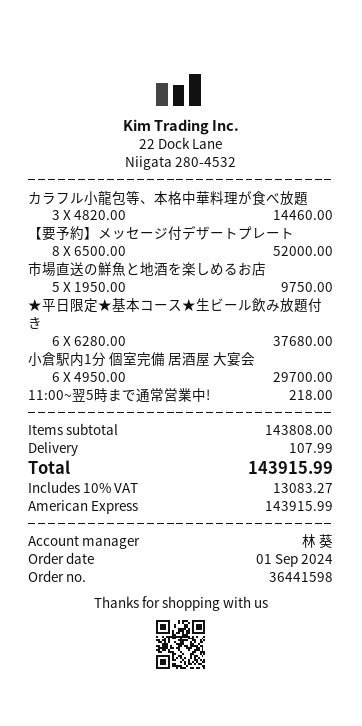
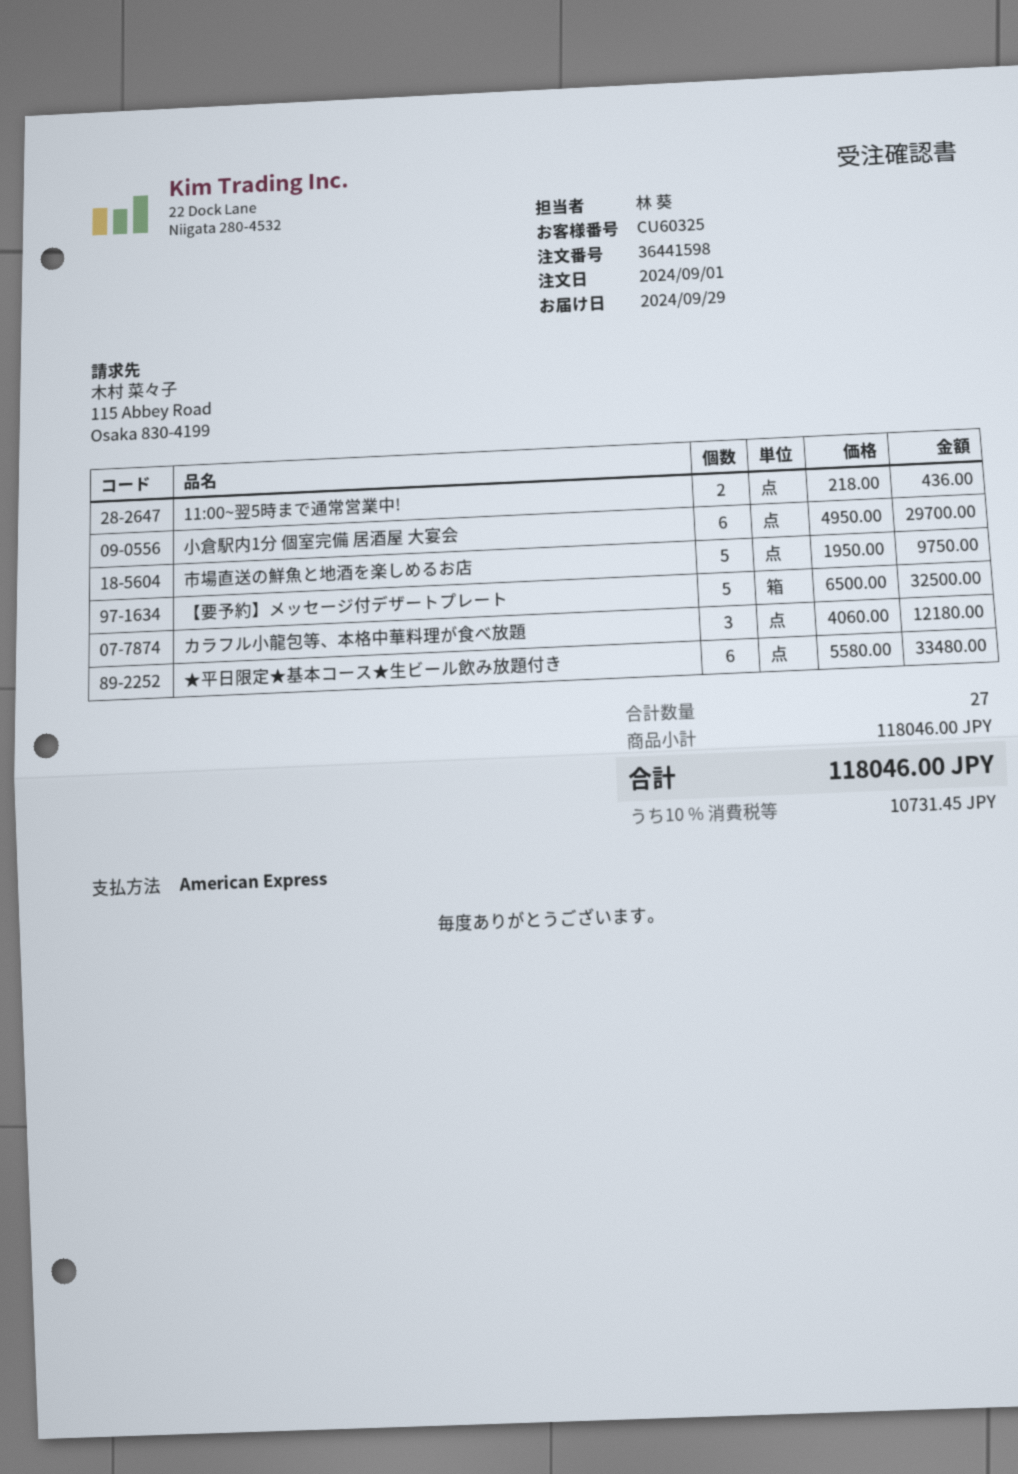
カラフル小龍包等、本格中華料理が食べ放題: 3 x 4820.00 = 14460.00 -> 3 x 4060.00 = 12180.00
【要予約】メッセージ付デザートプレート: 8 x 6500.00 = 52000.00 -> 5 x 6500.00 = 32500.00
★平日限定★基本コース★生ビール飲み放題付き: 6 x 6280.00 = 37680.00 -> 6 x 5580.00 = 33480.00
11:00~翌5時まで通常営業中!: 1 x 218.00 = 218.00 -> 2 x 218.00 = 436.00
subtotal: 143808.00 -> 118046.00
shipping: 107.99 -> none
tax: 10% = 13083.27 -> 10% = 10731.45
total: 143915.99 -> 118046.00

